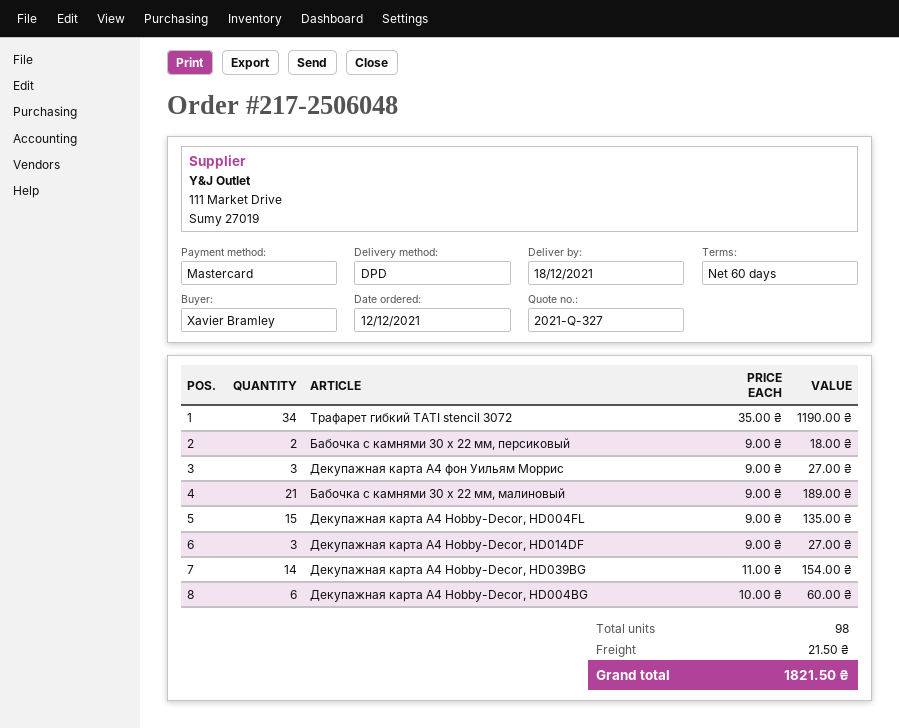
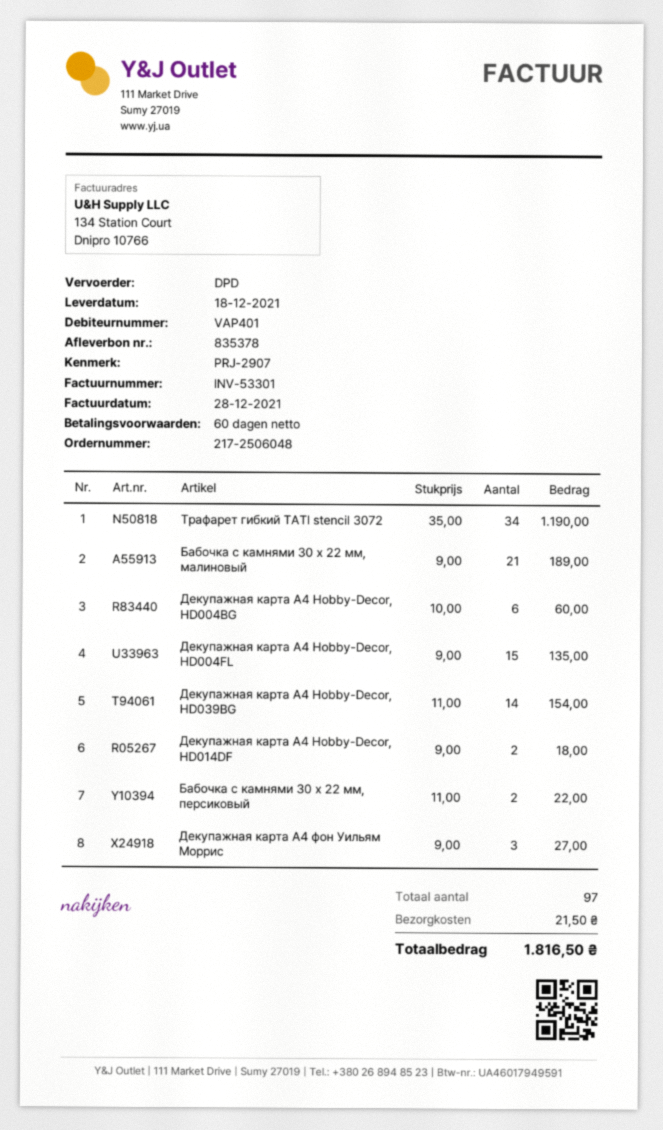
Бабочка с камнями 30 х 22 мм, персиковый: 2 x 9.00 = 18.00 -> 2 x 11.00 = 22.00
Декупажная карта А4 Hobby-Decor, HD014DF: 3 x 9.00 = 27.00 -> 2 x 9.00 = 18.00
total quantity: 98 -> 97
total: 1821.50 -> 1816.50

